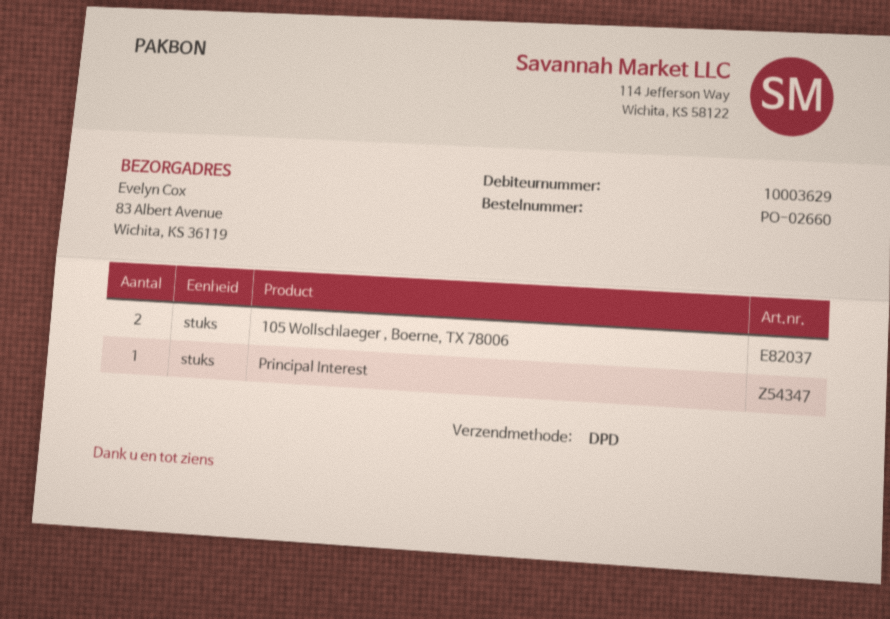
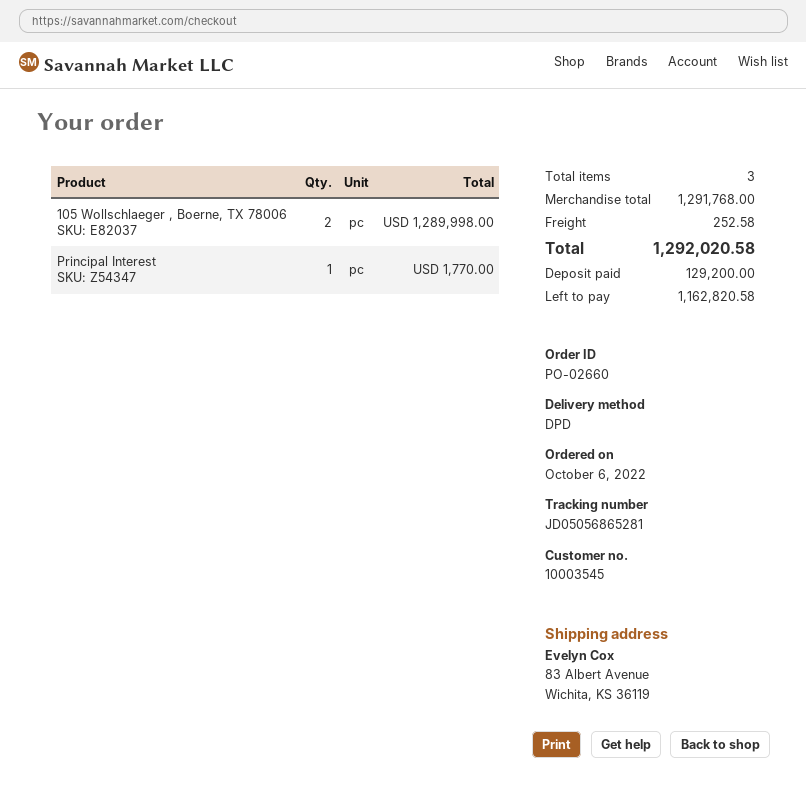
customer number: 10003629 -> 10003545

